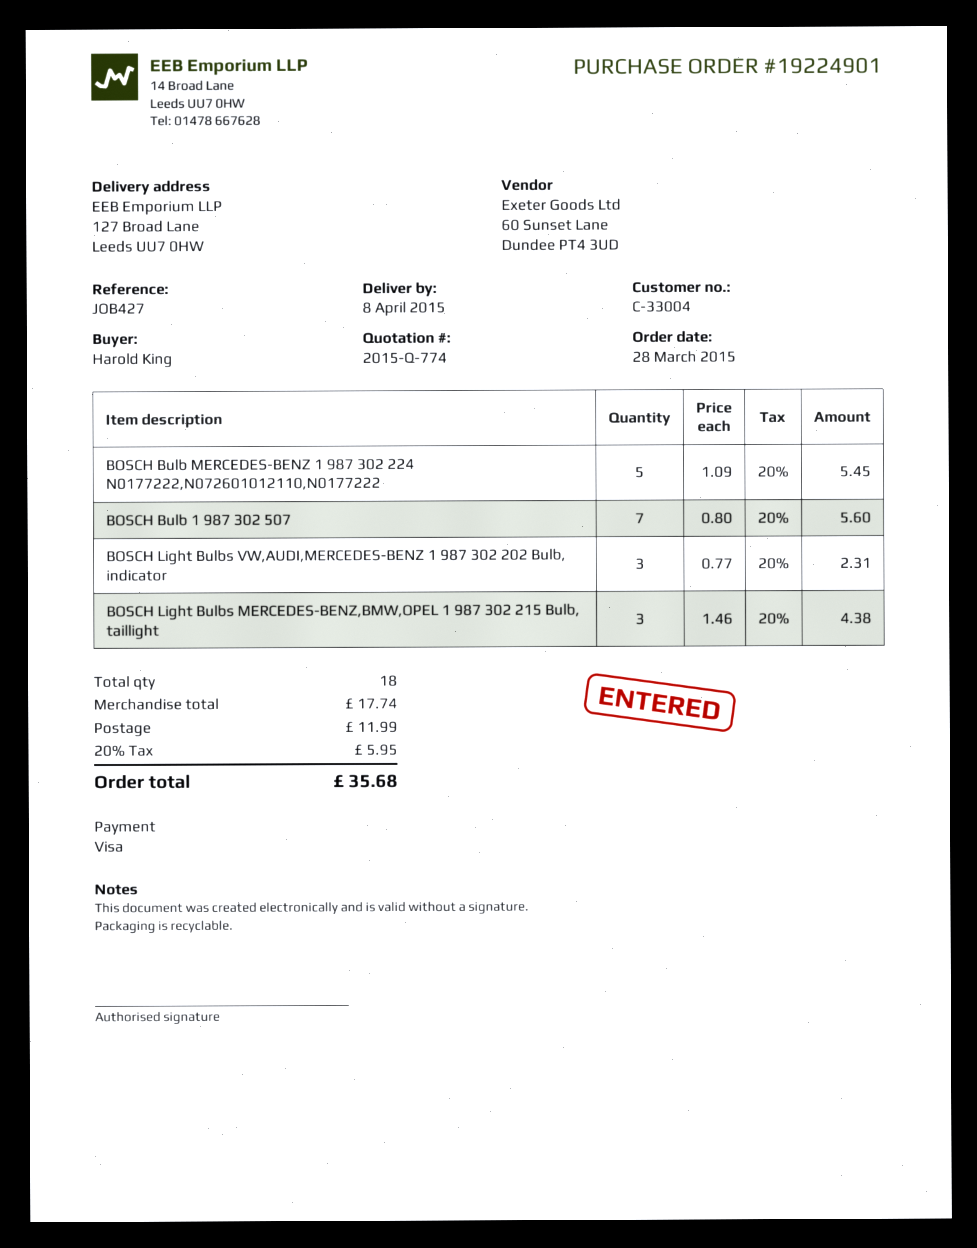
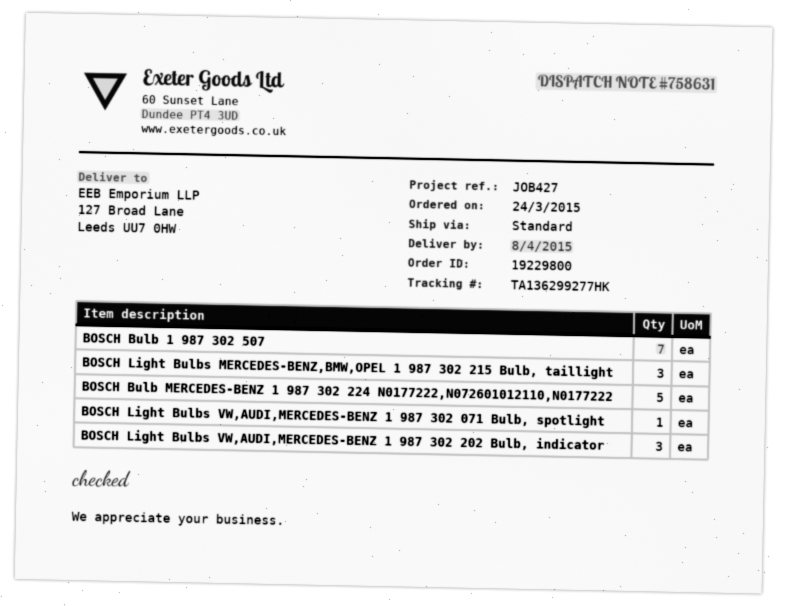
order number: 19224901 -> 19229800
order date: 2015-03-28 -> 2015-03-24
BOSCH Light Bulbs VW,AUDI,MERCEDES-BENZ 1 987 302 071 Bulb, spotlight: none -> 1

